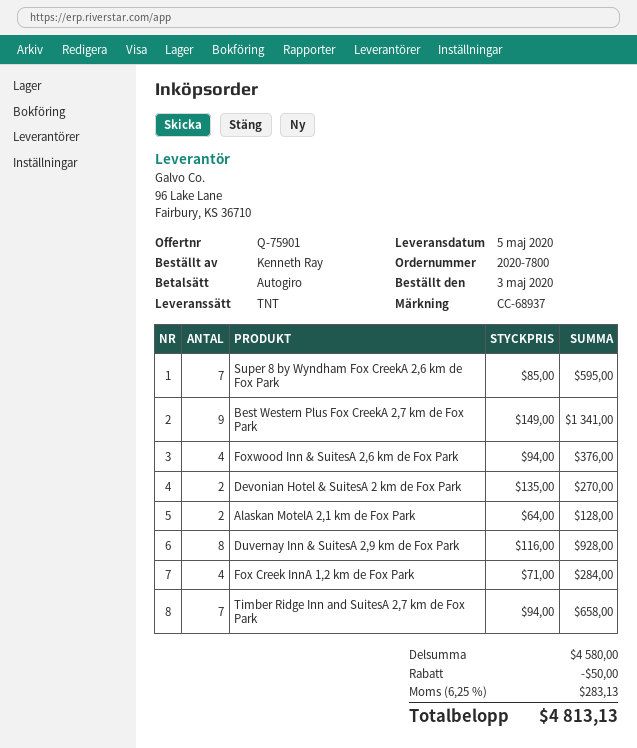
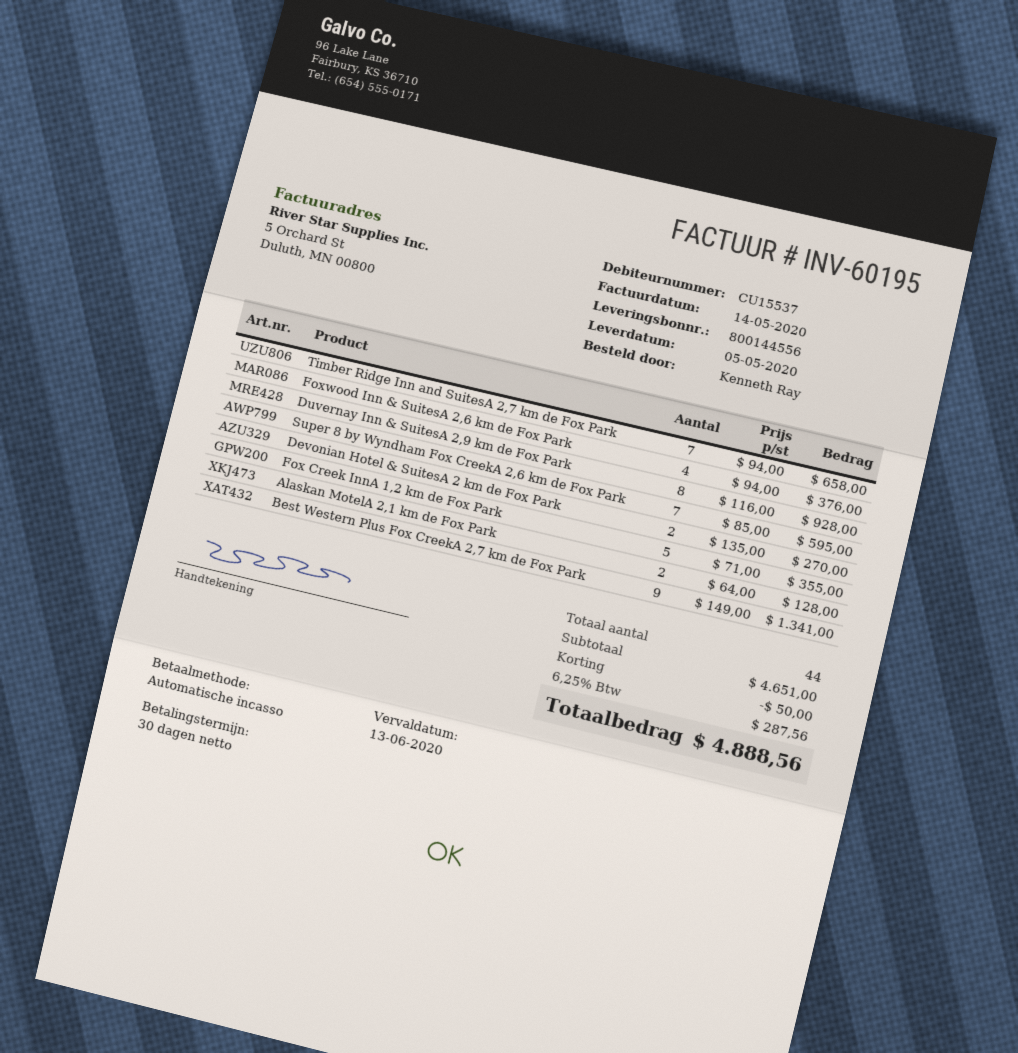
Fox Creek InnA 1,2 km de Fox Park: 4 x 71.00 = 284.00 -> 5 x 71.00 = 355.00
subtotal: 4580.00 -> 4651.00
tax: 6.25% = 283.13 -> 6.25% = 287.56
total: 4813.13 -> 4888.56

